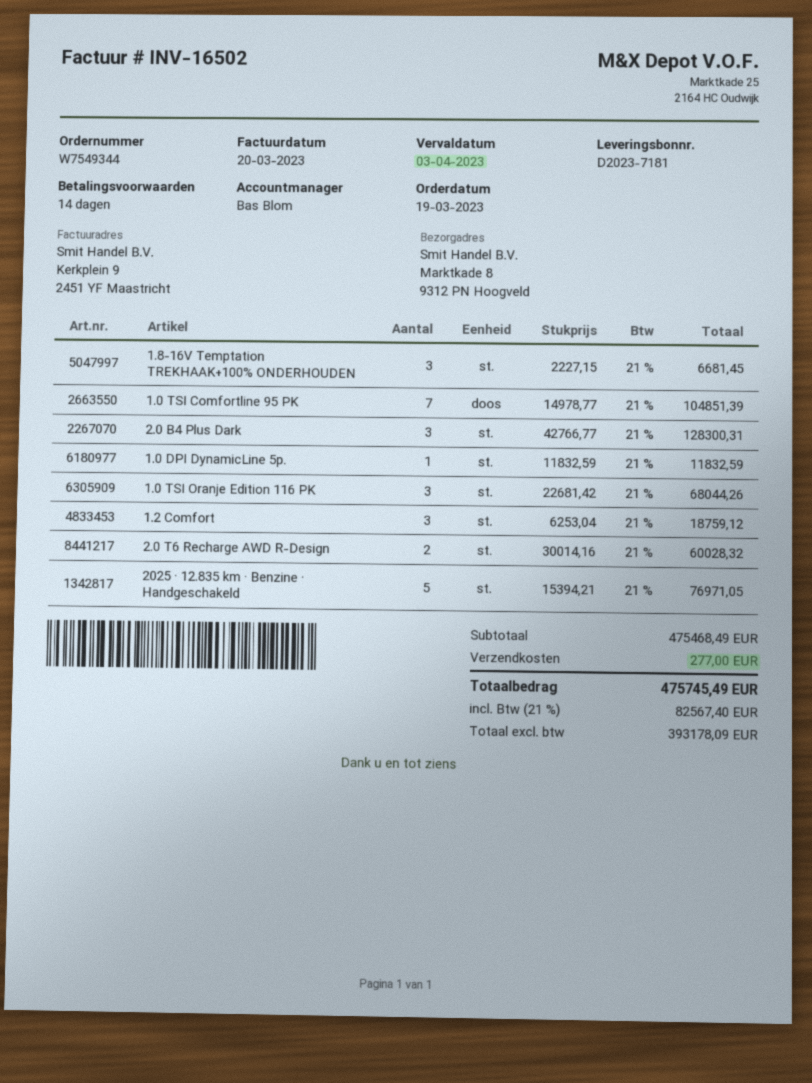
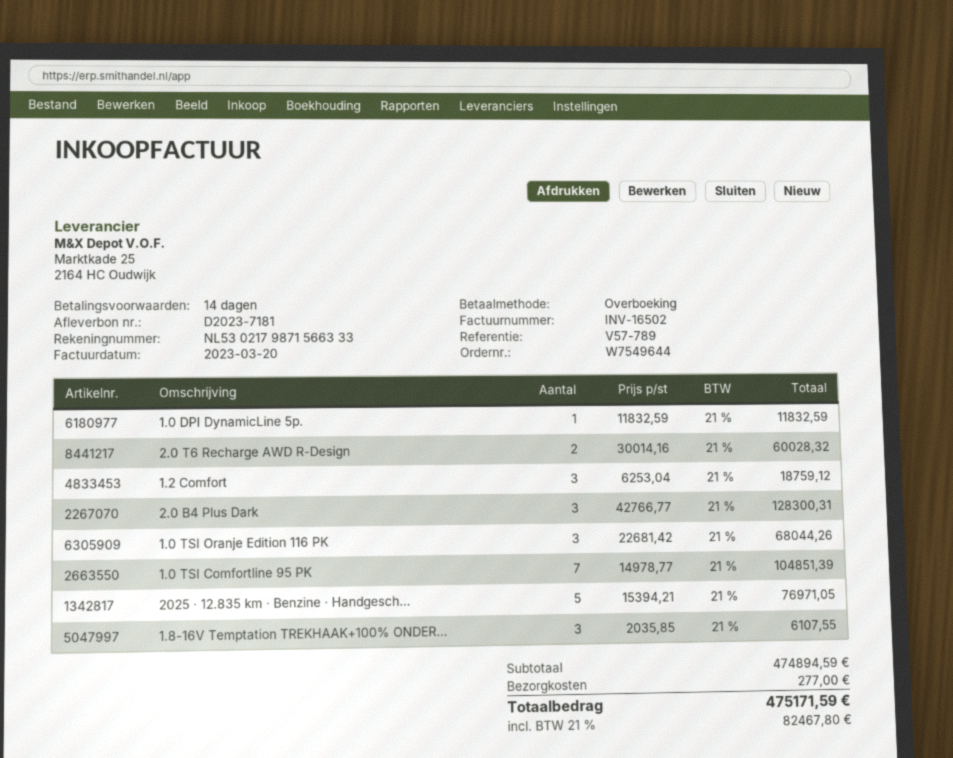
order number: W7549344 -> W7549644
1.8-16V Temptation TREKHAAK+100% ONDERHOUDEN: 3 x 2227.15 = 6681.45 -> 3 x 2035.85 = 6107.55
subtotal: 475468.49 -> 474894.59
tax: 21% = 82567.40 -> 21% = 82467.80
total: 475745.49 -> 475171.59

